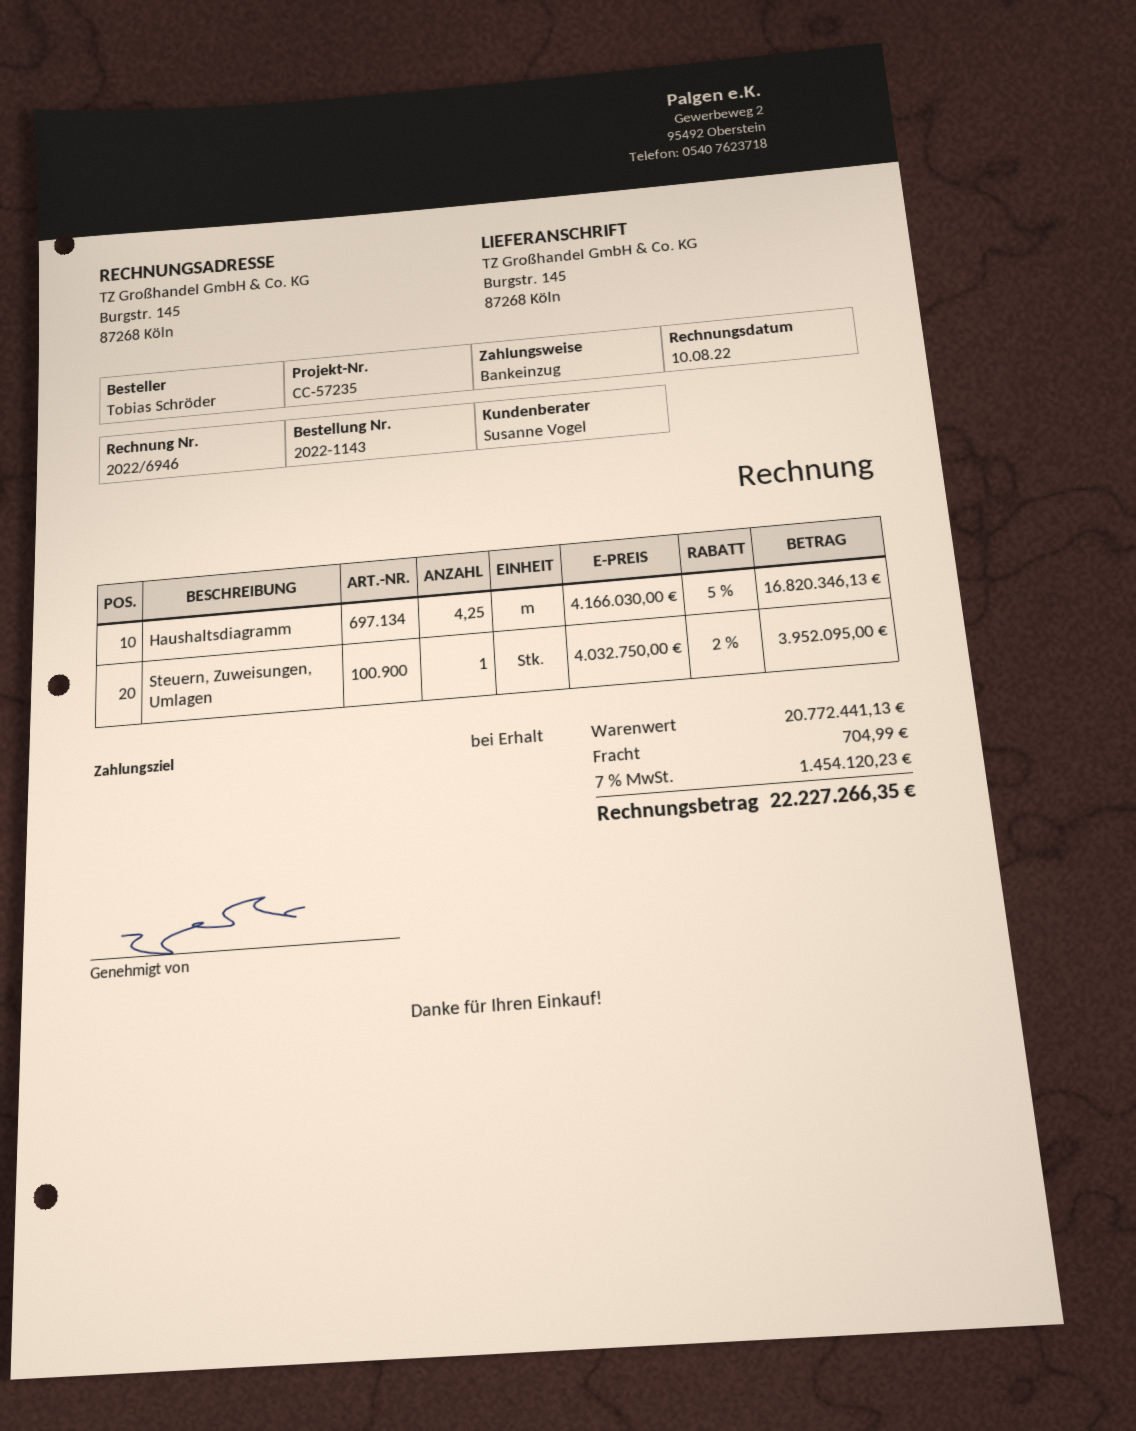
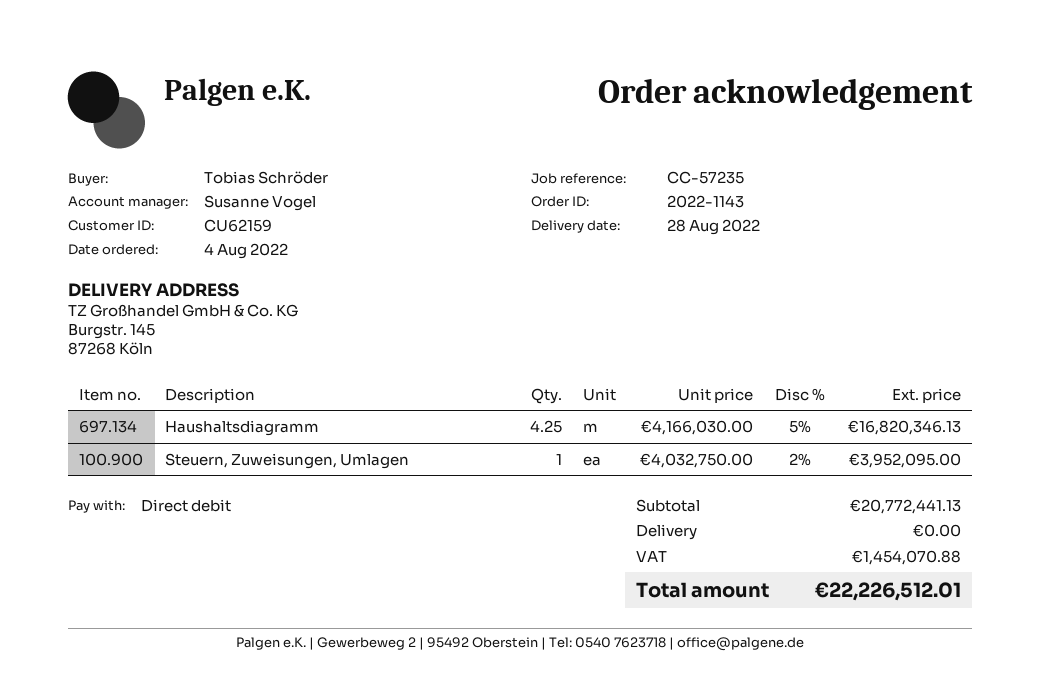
shipping: 704.99 -> 0.00
tax: 1454120.23 -> 1454070.88
total: 22227266.35 -> 22226512.01

